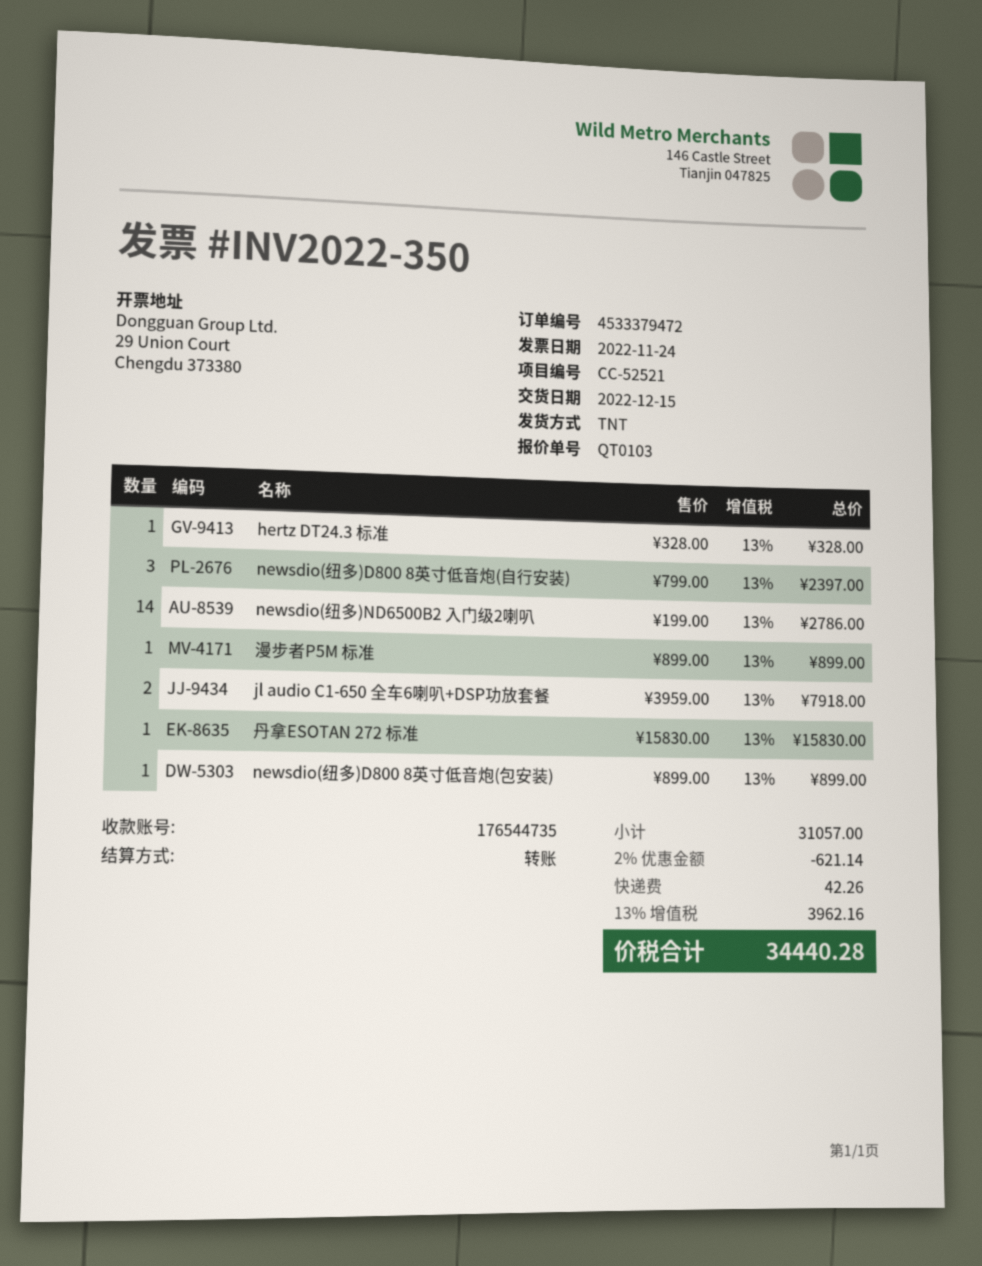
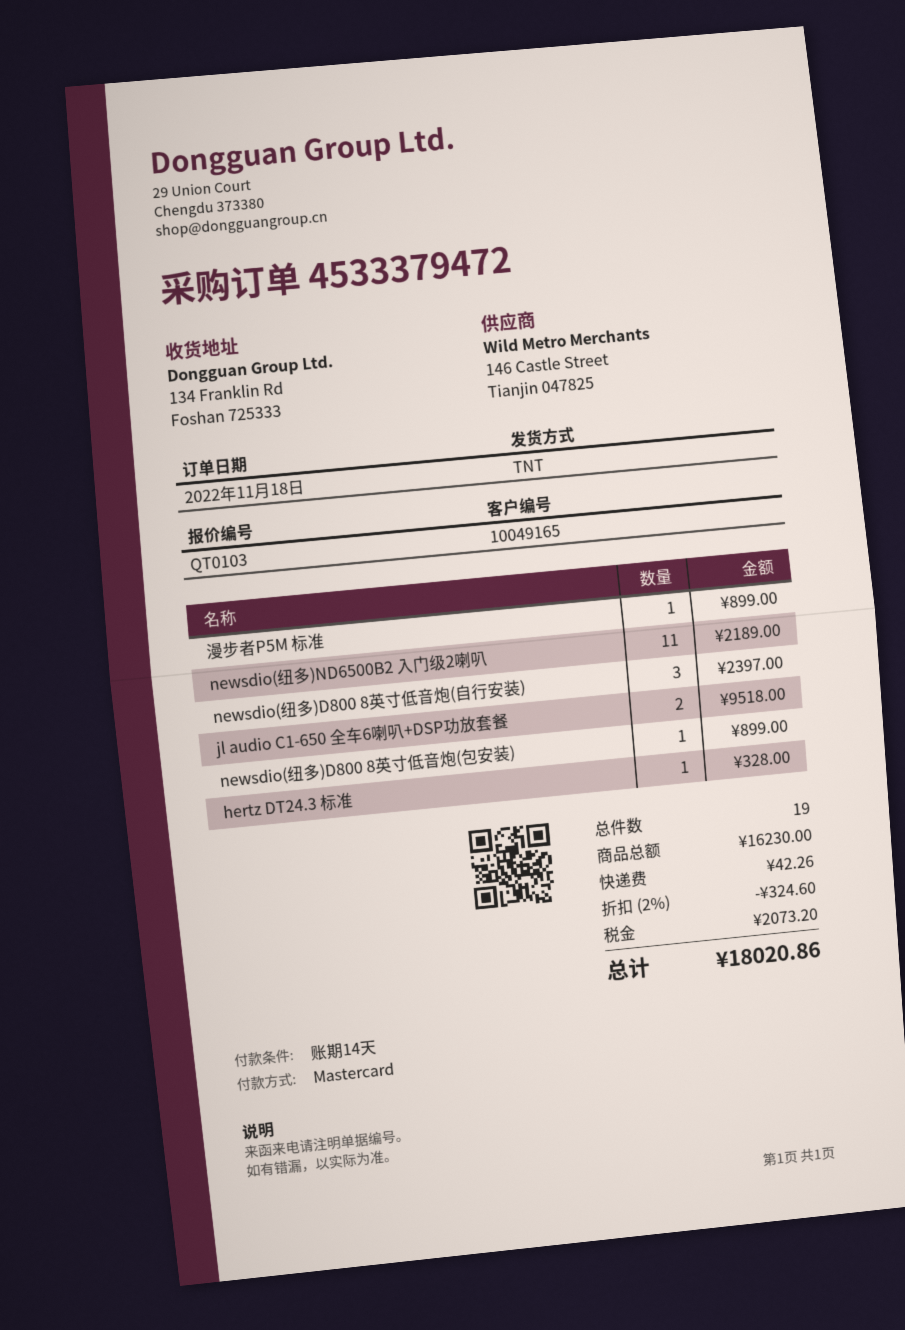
payment method: bank transfer -> Mastercard
newsdio(纽多)ND6500B2 入门级2喇叭: 14 for 2786.00 -> 11 for 2189.00
jl audio C1-650 全车6喇叭+DSP功放套餐: 2 for 7918.00 -> 2 for 9518.00
丹拿ESOTAN 272 标准: 1 for 15830.00 -> none
subtotal: 31057.00 -> 16230.00
discount: 2% = 621.14 -> 2% = 324.60
tax: 3962.16 -> 2073.20
total: 34440.28 -> 18020.86

